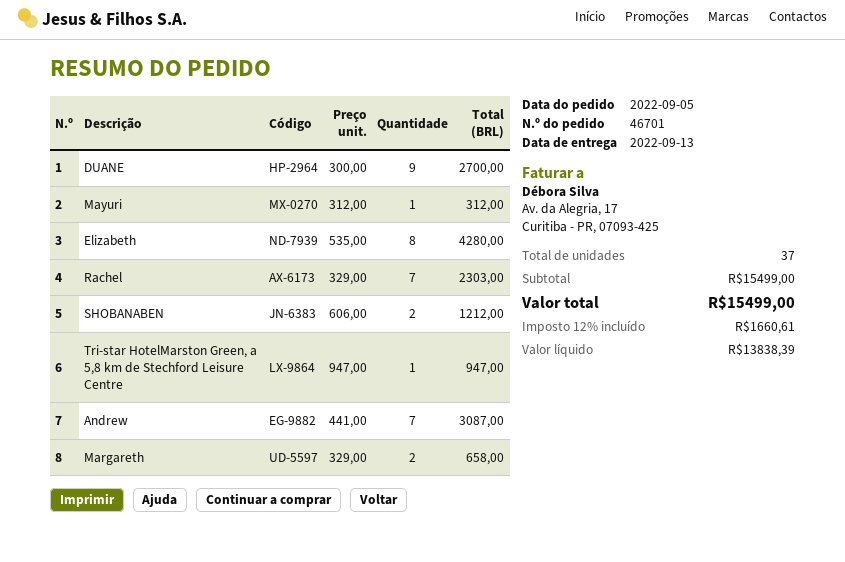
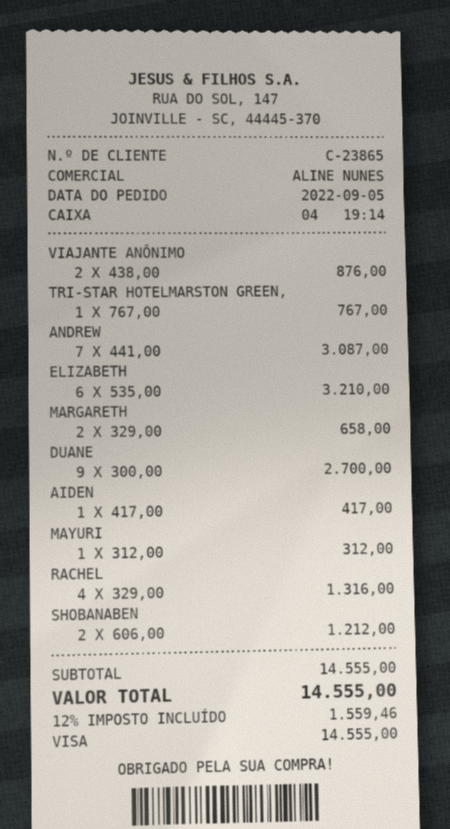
Elizabeth: 8 x 535.00 = 4280.00 -> 6 x 535.00 = 3210.00
Rachel: 7 x 329.00 = 2303.00 -> 4 x 329.00 = 1316.00
Tri-star HotelMarston Green, a 5,8 km de Stechford Leisure Centre: 1 x 947.00 = 947.00 -> 1 x 767.00 = 767.00
VIAJANTE ANÔNIMO: none -> 2 x 438.00 = 876.00
AIDEN: none -> 1 x 417.00 = 417.00
subtotal: 15499.00 -> 14555.00
tax: 12% = 1660.61 -> 12% = 1559.46
total: 15499.00 -> 14555.00

